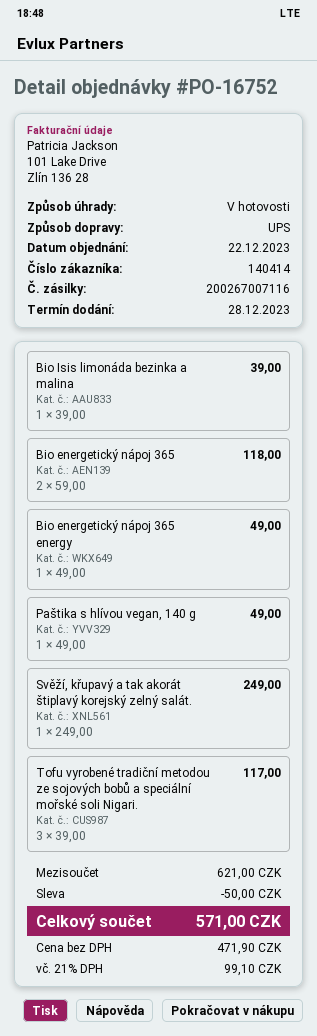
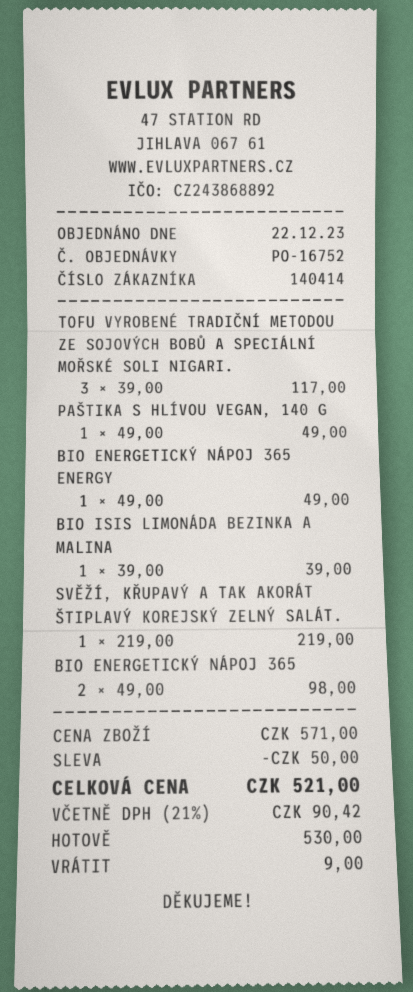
Bio energetický nápoj 365: 2 x 59.00 = 118.00 -> 2 x 49.00 = 98.00
Svěží, křupavý a tak akorát štiplavý korejský zelný salát.: 1 x 249.00 = 249.00 -> 1 x 219.00 = 219.00
subtotal: 621.00 -> 571.00
tax: 21% = 99.10 -> 21% = 90.42
total: 571.00 -> 521.00

